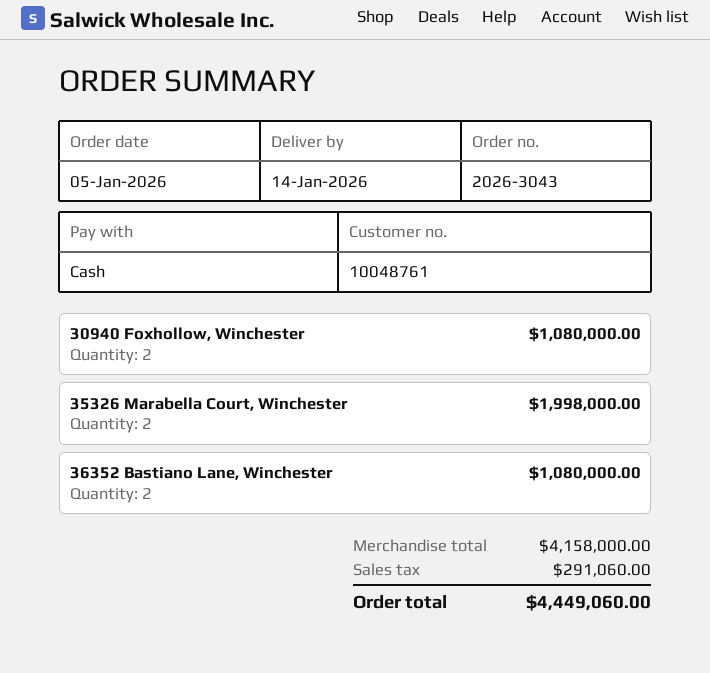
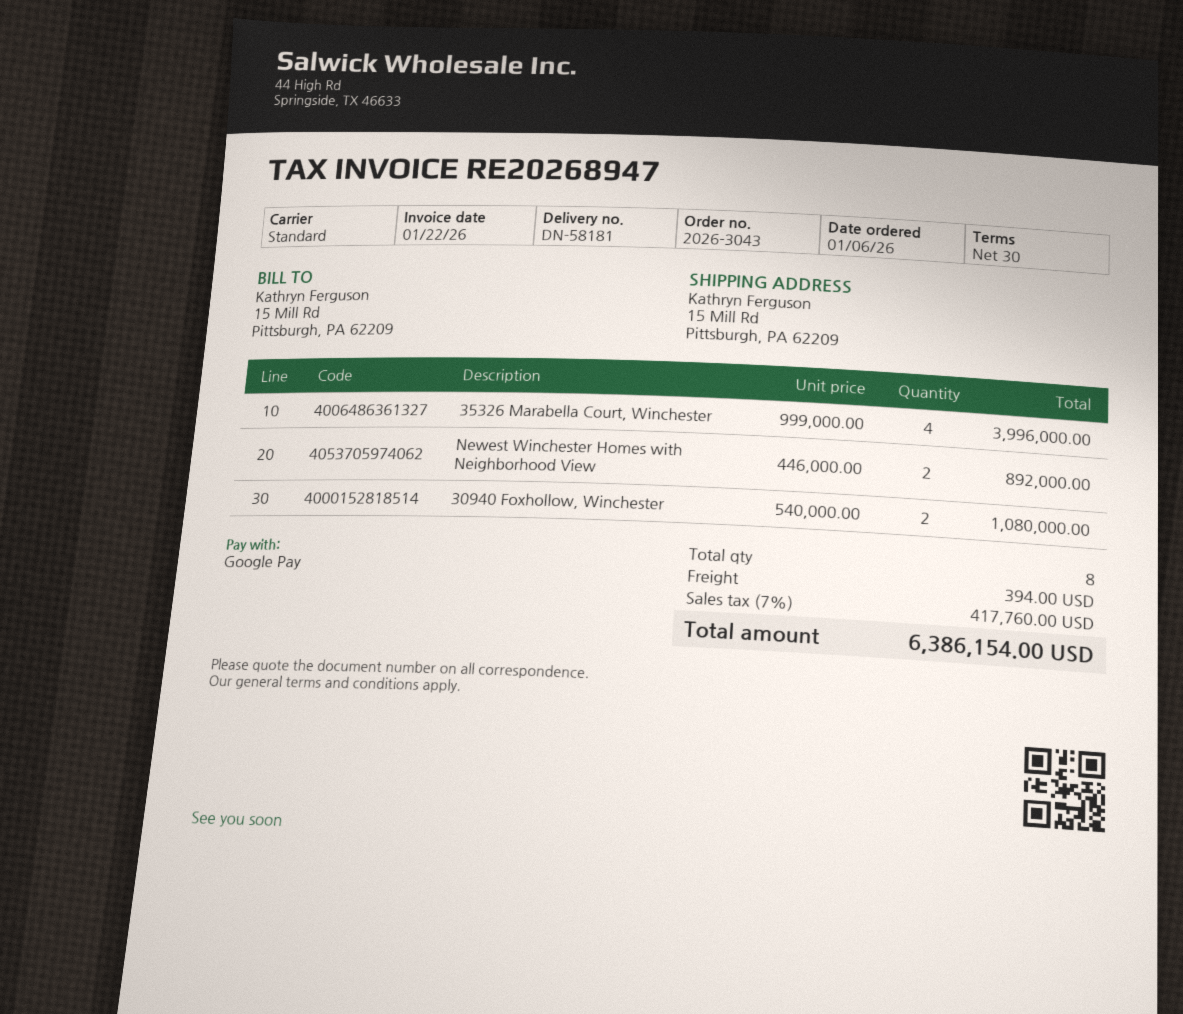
order date: 2026-01-05 -> 2026-01-06
payment method: cash -> Google Pay
35326 Marabella Court, Winchester: 2 for 1998000.00 -> 4 for 3996000.00
36352 Bastiano Lane, Winchester: 2 for 1080000.00 -> none
Newest Winchester Homes with Neighborhood View: none -> 2 for 892000.00
shipping: none -> 394.00
tax: 291060.00 -> 417760.00
total: 4449060.00 -> 6386154.00

